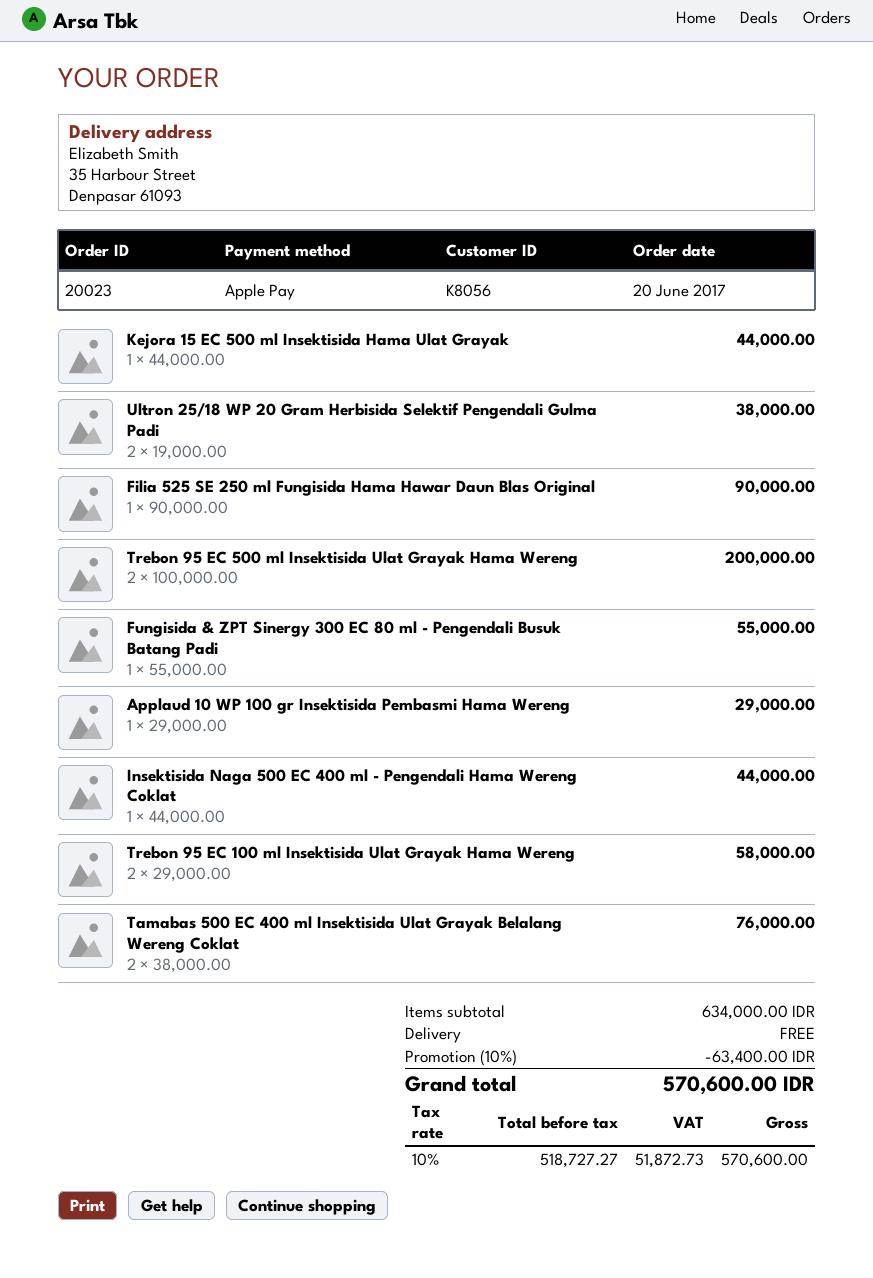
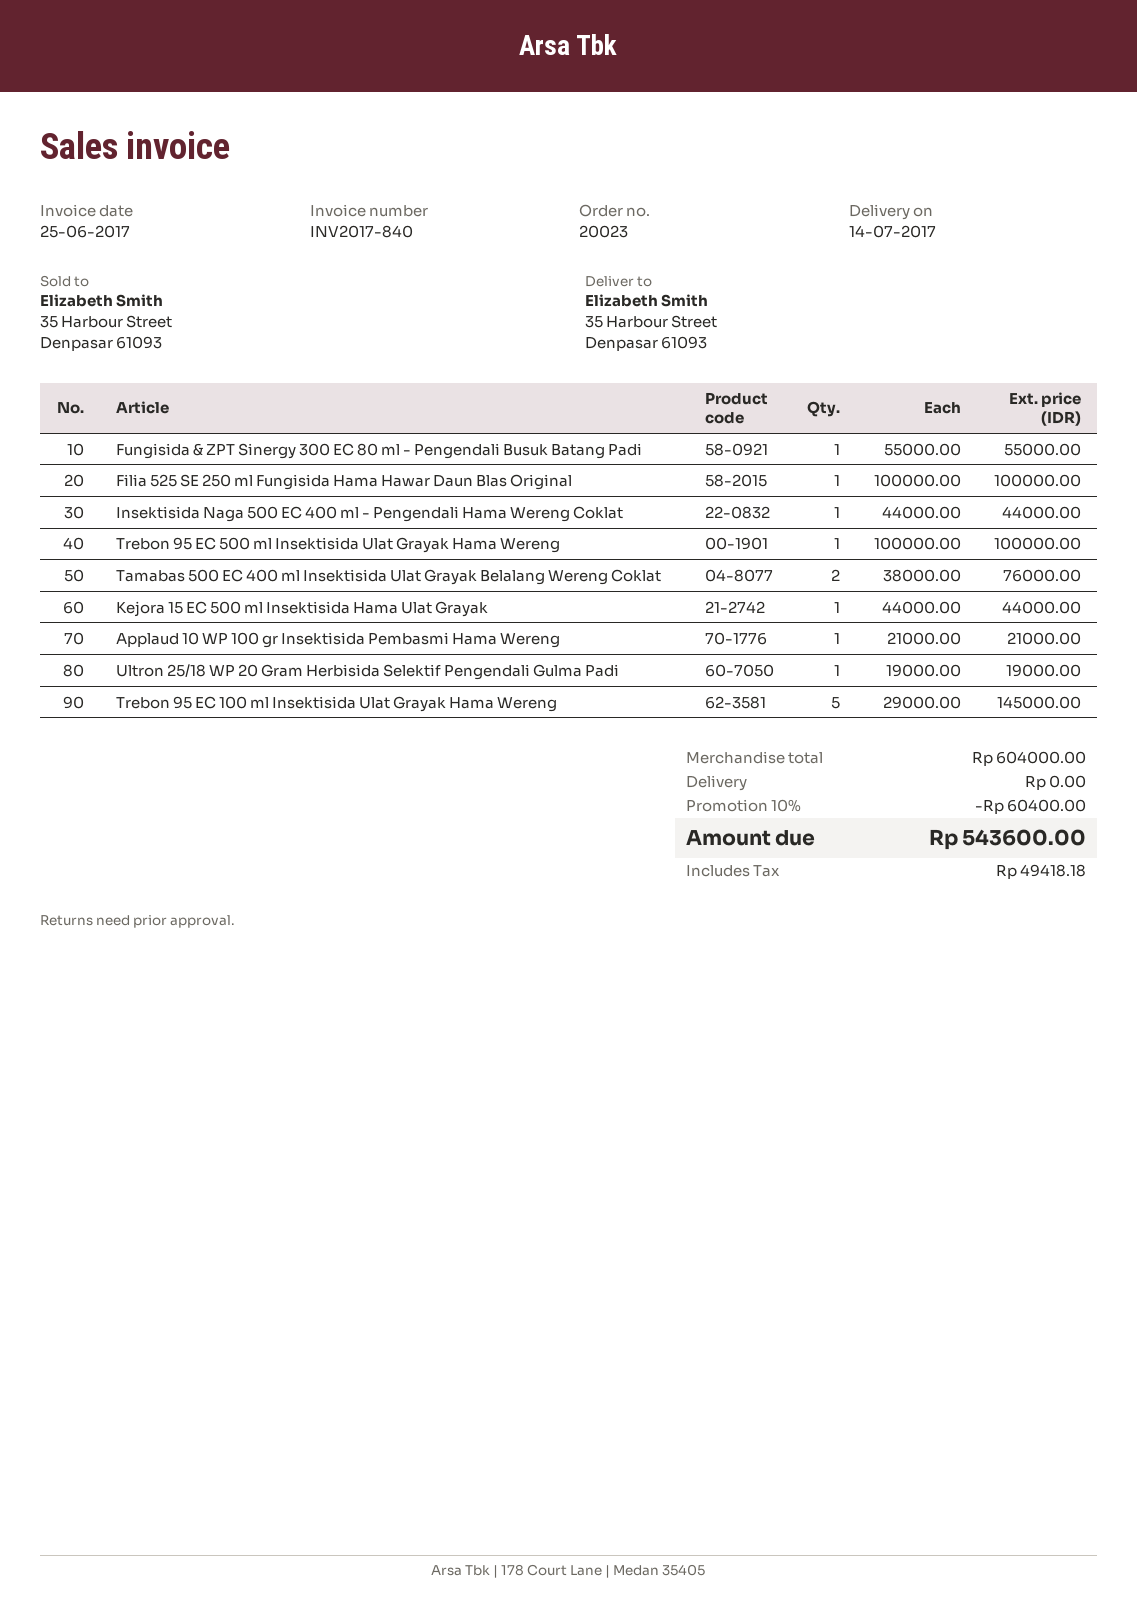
Ultron 25/18 WP 20 Gram Herbisida Selektif Pengendali Gulma Padi: 2 x 19000.00 = 38000.00 -> 1 x 19000.00 = 19000.00
Filia 525 SE 250 ml Fungisida Hama Hawar Daun Blas Original: 1 x 90000.00 = 90000.00 -> 1 x 100000.00 = 100000.00
Trebon 95 EC 500 ml Insektisida Ulat Grayak Hama Wereng: 2 x 100000.00 = 200000.00 -> 1 x 100000.00 = 100000.00
Applaud 10 WP 100 gr Insektisida Pembasmi Hama Wereng: 1 x 29000.00 = 29000.00 -> 1 x 21000.00 = 21000.00
Trebon 95 EC 100 ml Insektisida Ulat Grayak Hama Wereng: 2 x 29000.00 = 58000.00 -> 5 x 29000.00 = 145000.00
subtotal: 634000.00 -> 604000.00
discount: 10% = 63400.00 -> 10% = 60400.00
tax: 51872.73 -> 49418.18
total: 570600.00 -> 543600.00

